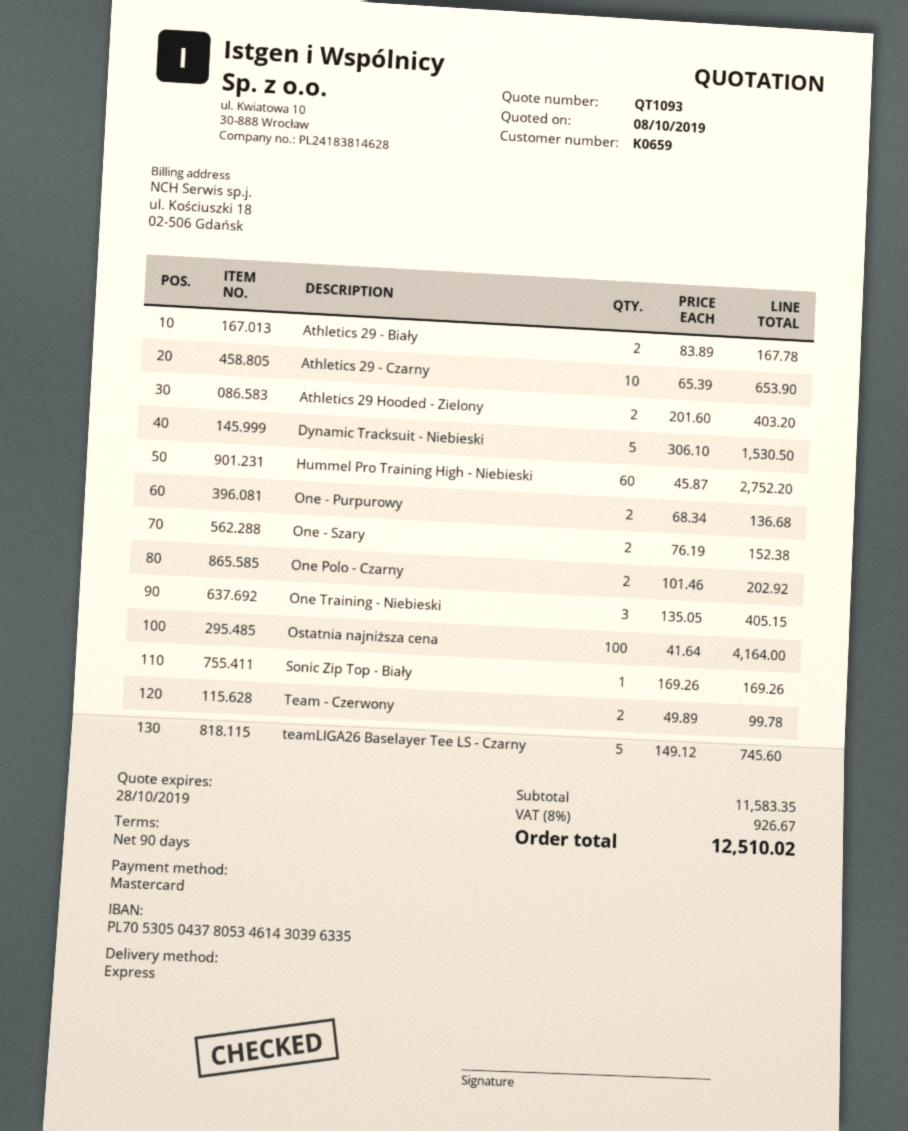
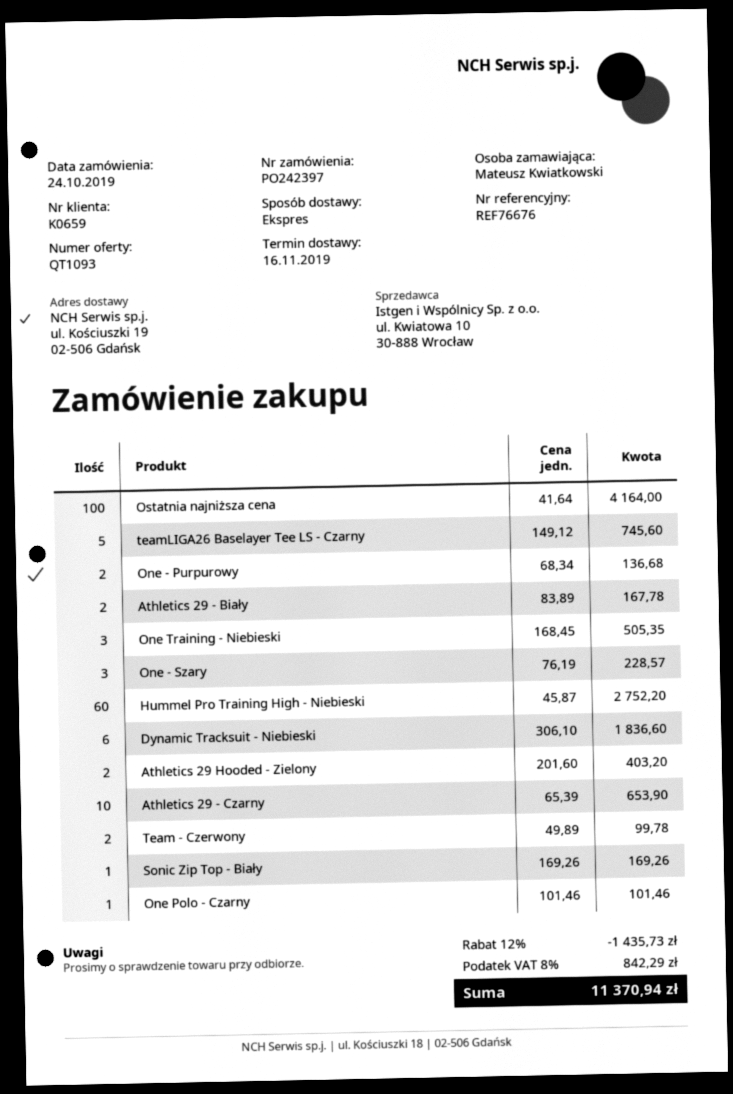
Dynamic Tracksuit - Niebieski: 5 x 306.10 = 1530.50 -> 6 x 306.10 = 1836.60
One - Szary: 2 x 76.19 = 152.38 -> 3 x 76.19 = 228.57
One Polo - Czarny: 2 x 101.46 = 202.92 -> 1 x 101.46 = 101.46
One Training - Niebieski: 3 x 135.05 = 405.15 -> 3 x 168.45 = 505.35
discount: none -> 12% = 1435.73
tax: 8% = 926.67 -> 8% = 842.29
total: 12510.02 -> 11370.94

